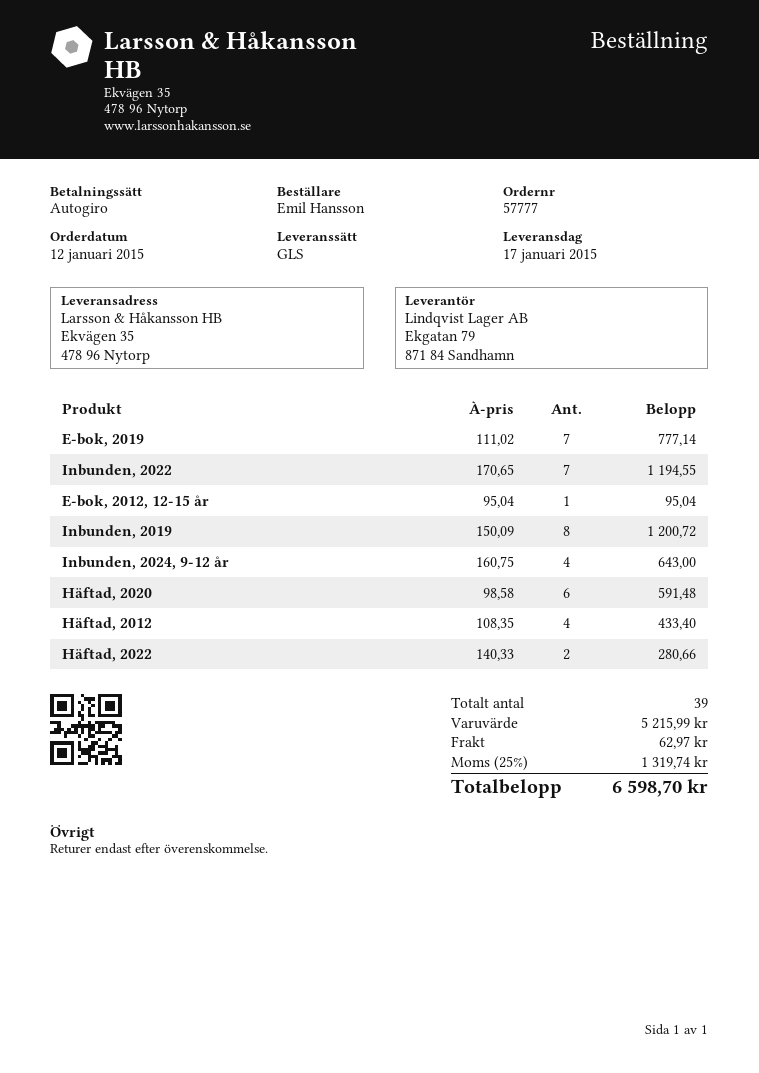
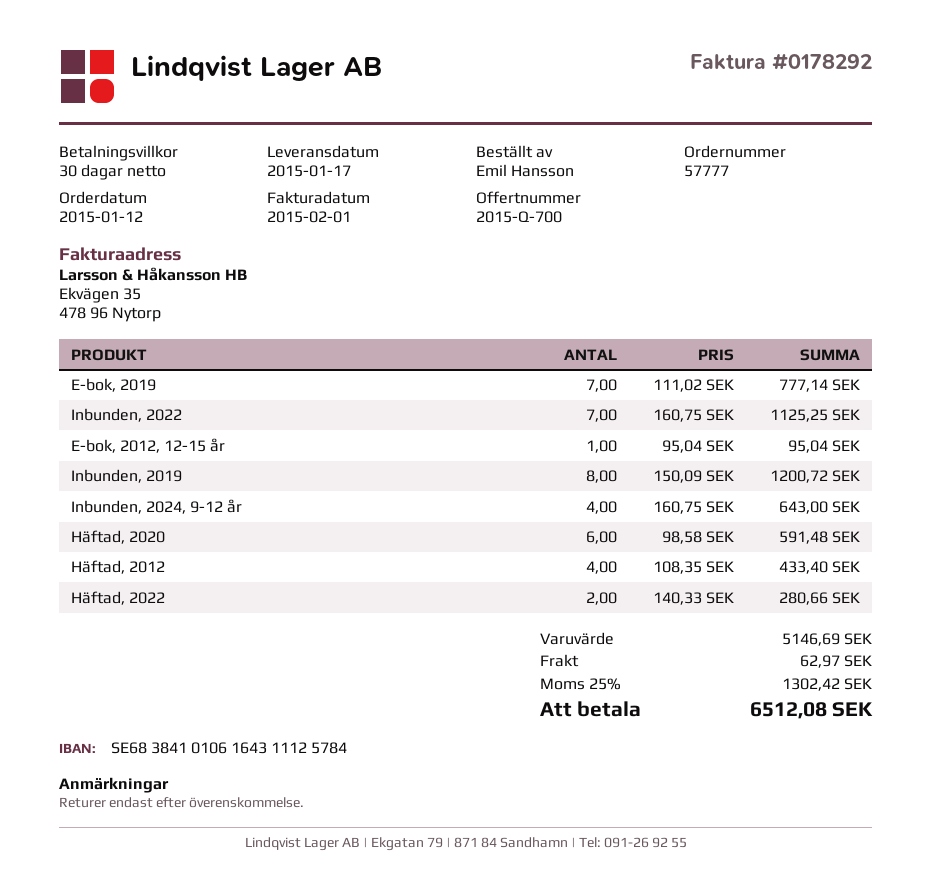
Inbunden, 2022: 7 x 170.65 = 1194.55 -> 7 x 160.75 = 1125.25
subtotal: 5215.99 -> 5146.69
tax: 25% = 1319.74 -> 25% = 1302.42
total: 6598.70 -> 6512.08

